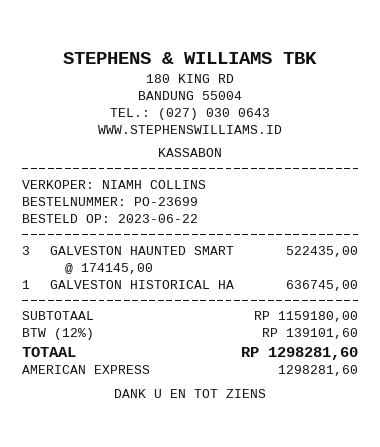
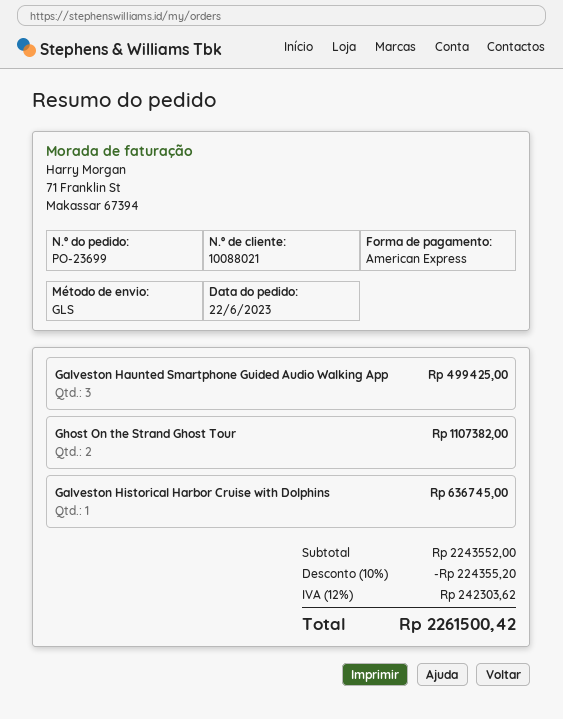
GALVESTON HAUNTED SMART: 3 for 522435.00 -> 3 for 499425.00
Ghost On the Strand Ghost Tour: none -> 2 for 1107382.00
subtotal: 1159180.00 -> 2243552.00
discount: none -> 10% = 224355.20
tax: 12% = 139101.60 -> 12% = 242303.62
total: 1298281.60 -> 2261500.42

